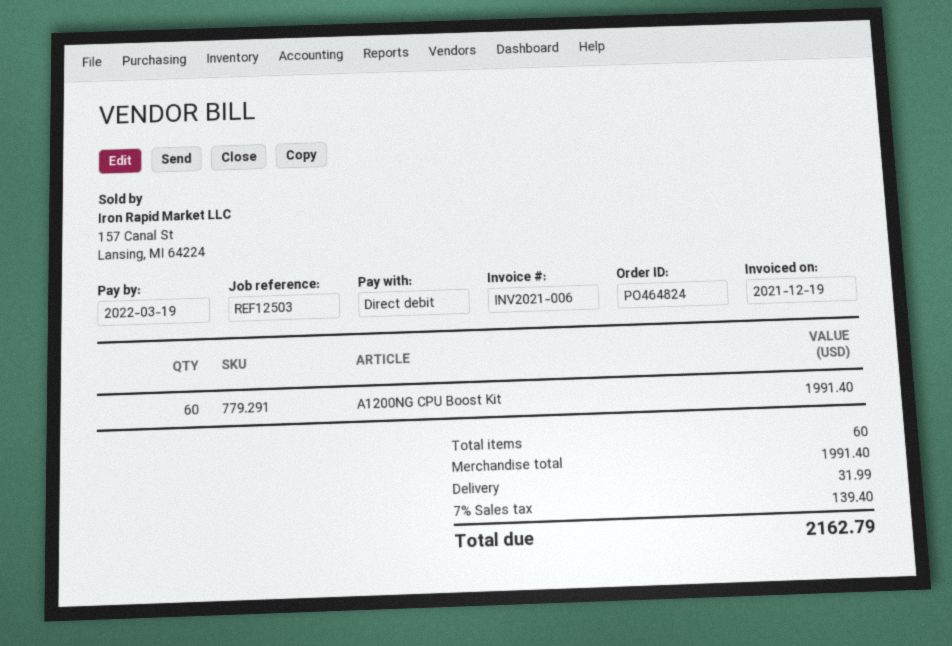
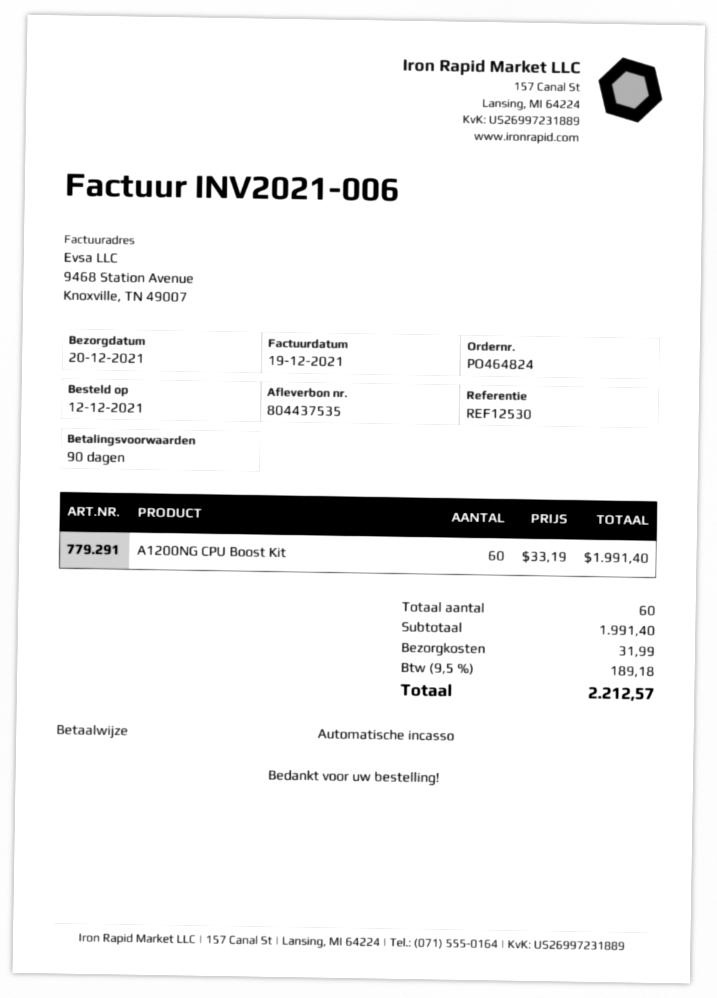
reference: REF12503 -> REF12530
tax: 7% = 139.40 -> 9.5% = 189.18
total: 2162.79 -> 2212.57

